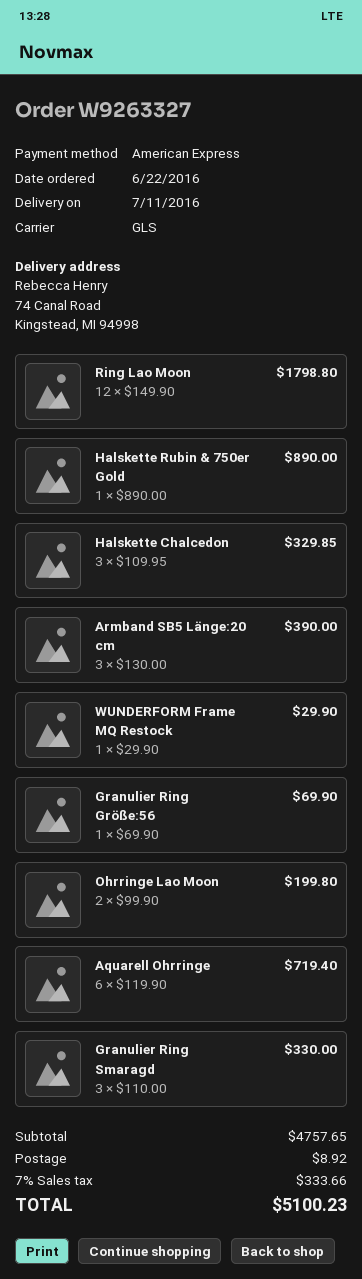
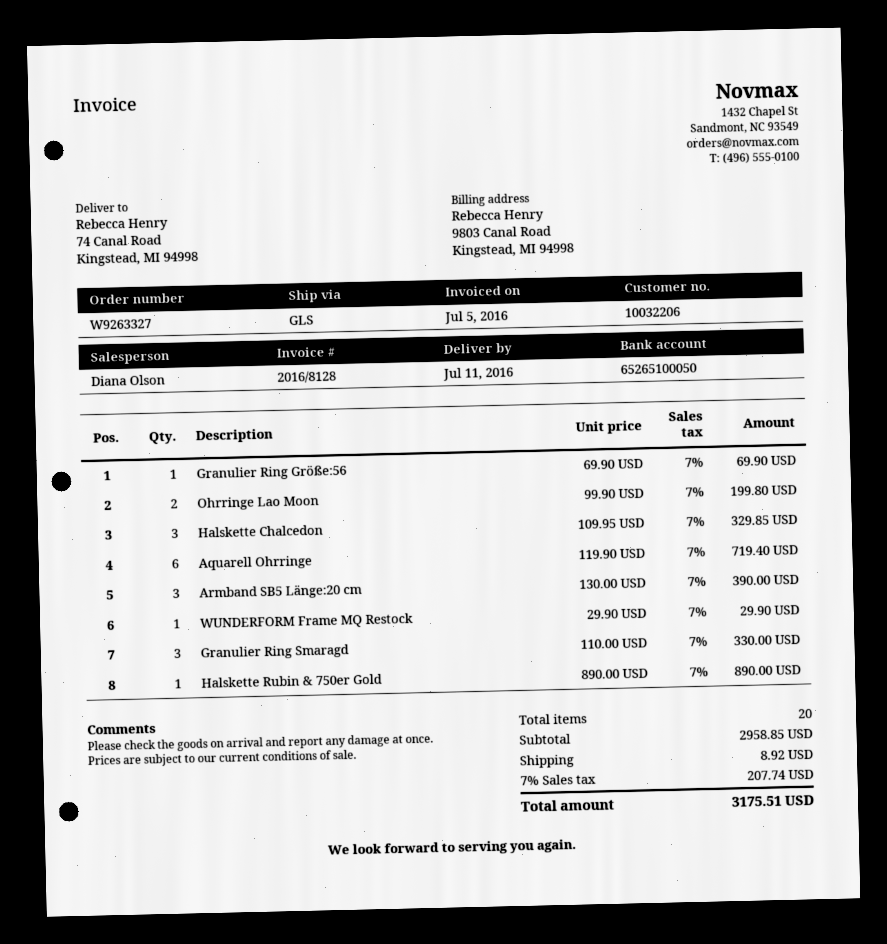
Ring Lao Moon: 12 x 149.90 = 1798.80 -> none
subtotal: 4757.65 -> 2958.85
tax: 7% = 333.66 -> 7% = 207.74
total: 5100.23 -> 3175.51

